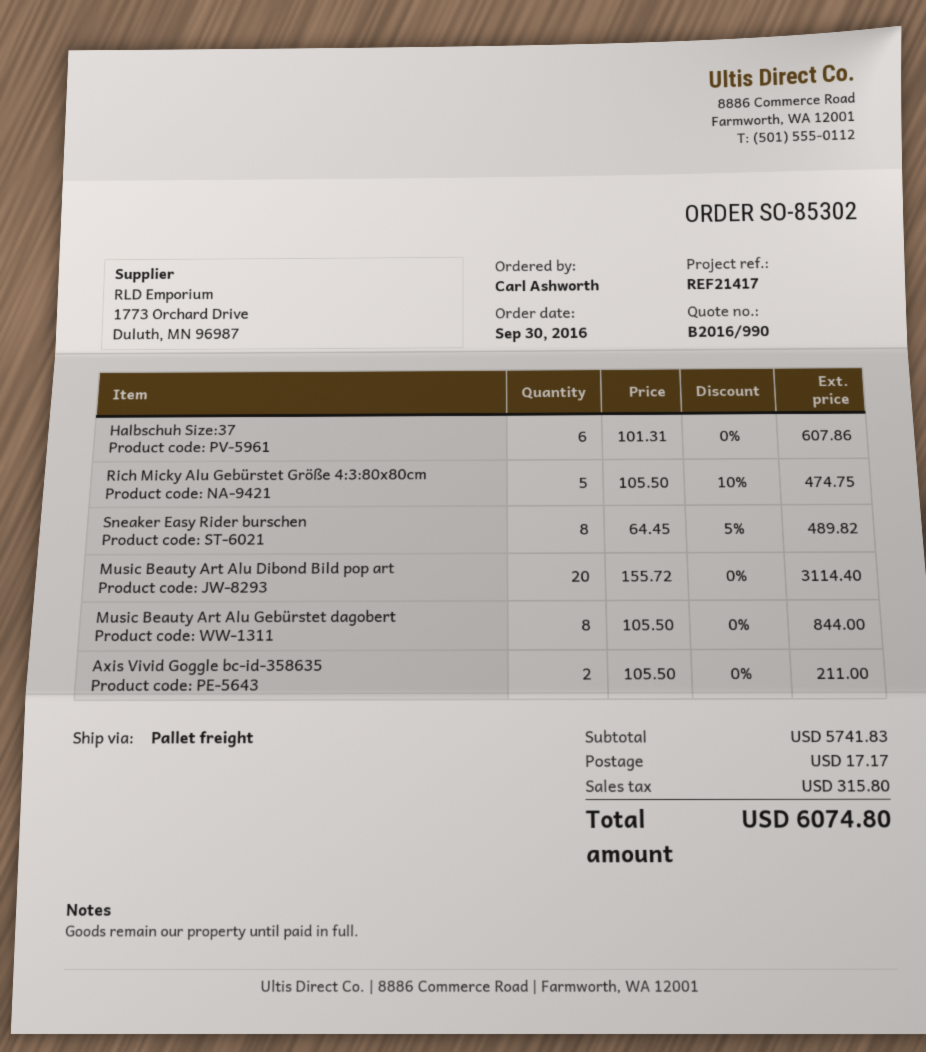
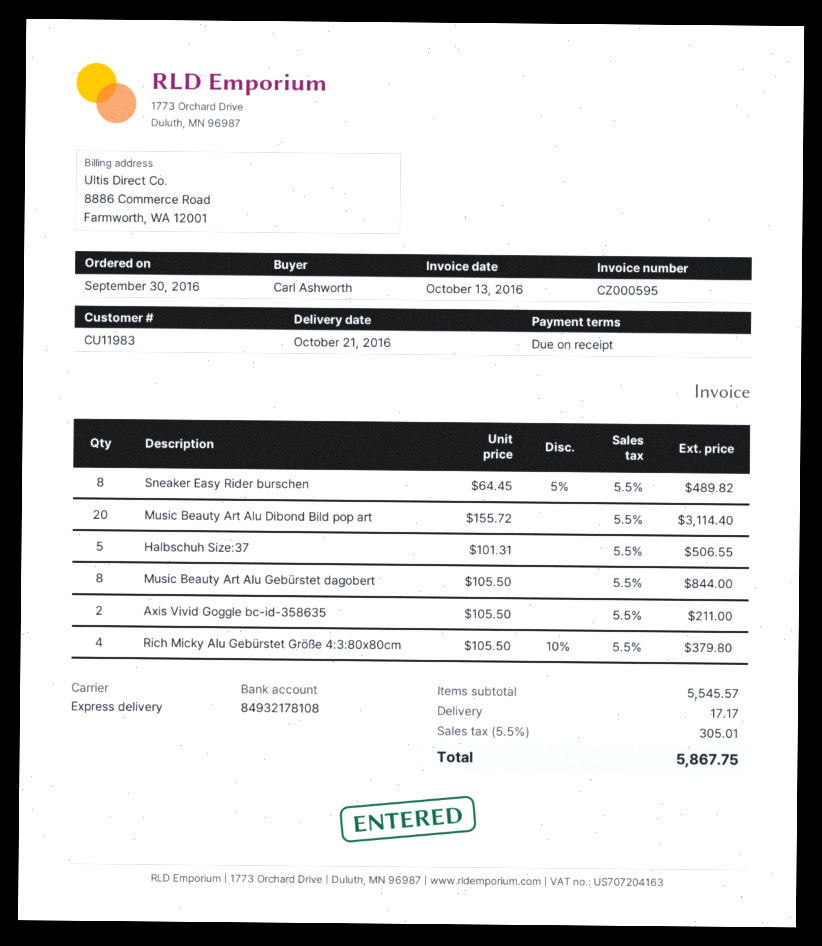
shipping method: pallet freight -> express
Halbschuh Size:37: 6 x 101.31 = 607.86 -> 5 x 101.31 = 506.55
Rich Micky Alu Gebürstet Größe 4:3:80x80cm: 5 x 105.50 - 10% = 474.75 -> 4 x 105.50 - 10% = 379.80
subtotal: 5741.83 -> 5545.57
tax: 315.80 -> 305.01
total: 6074.80 -> 5867.75

